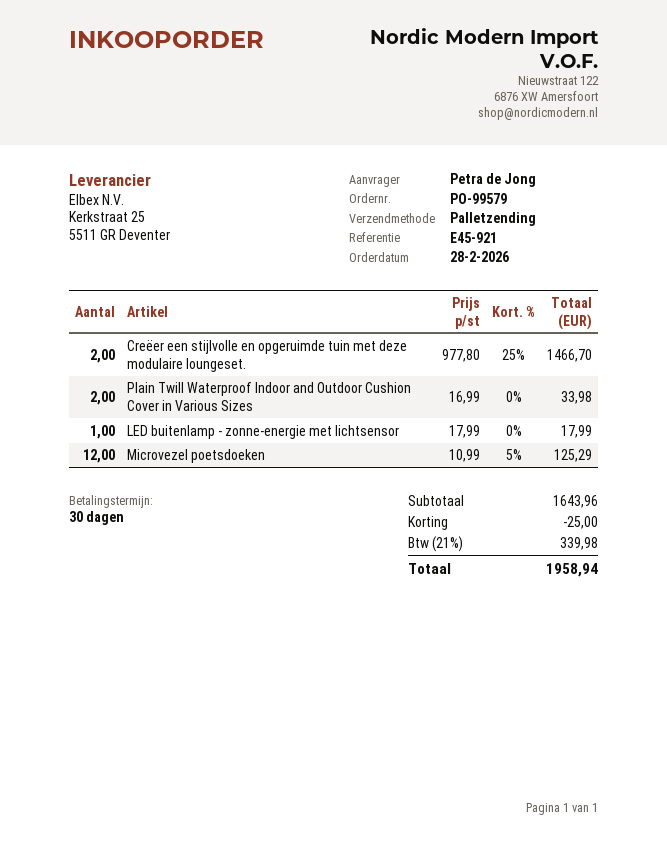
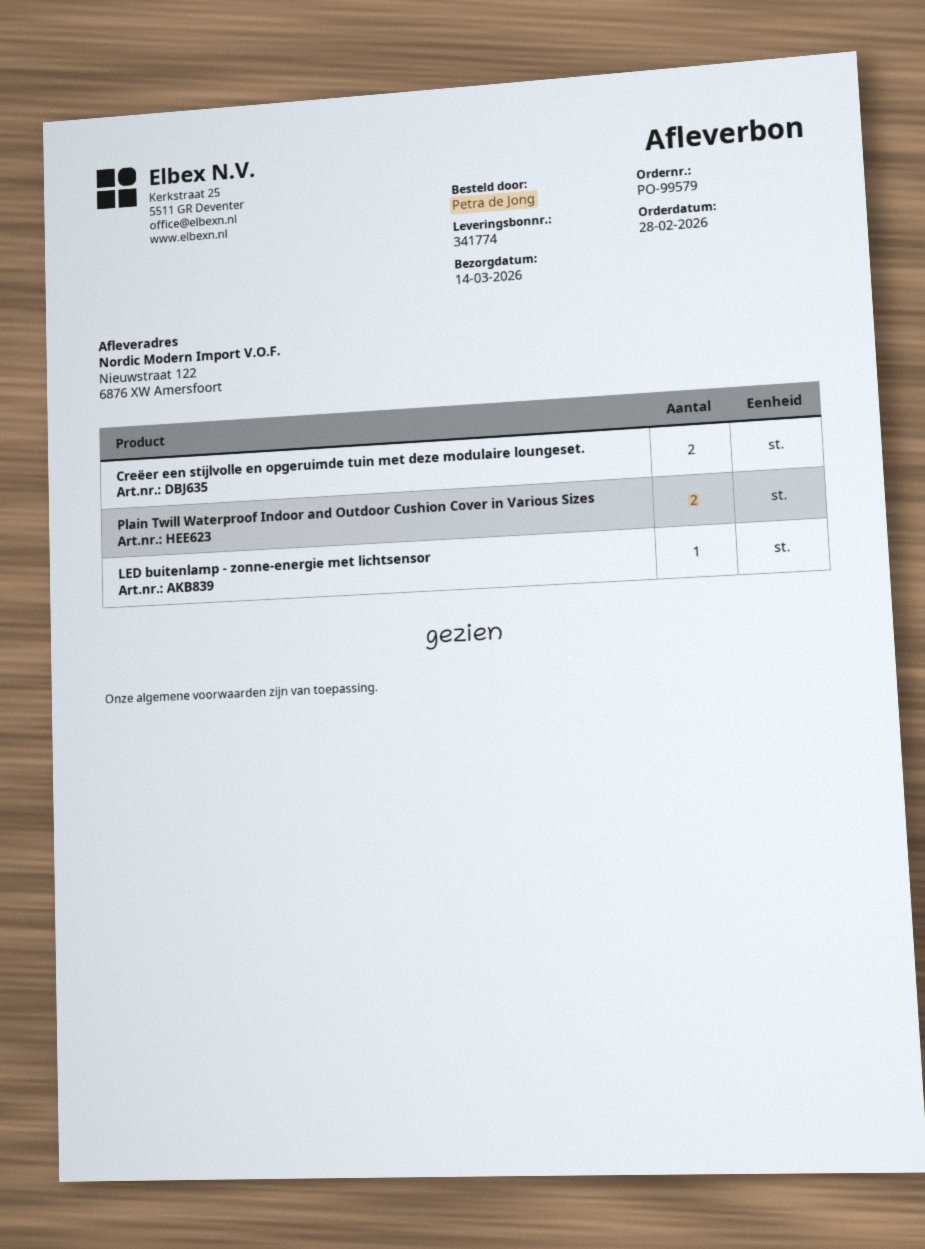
Microvezel poetsdoeken: 12 -> none

